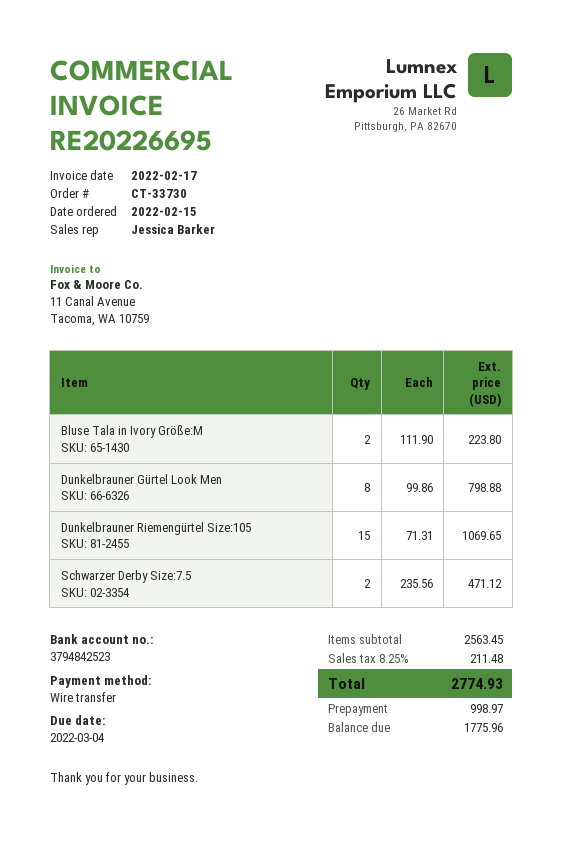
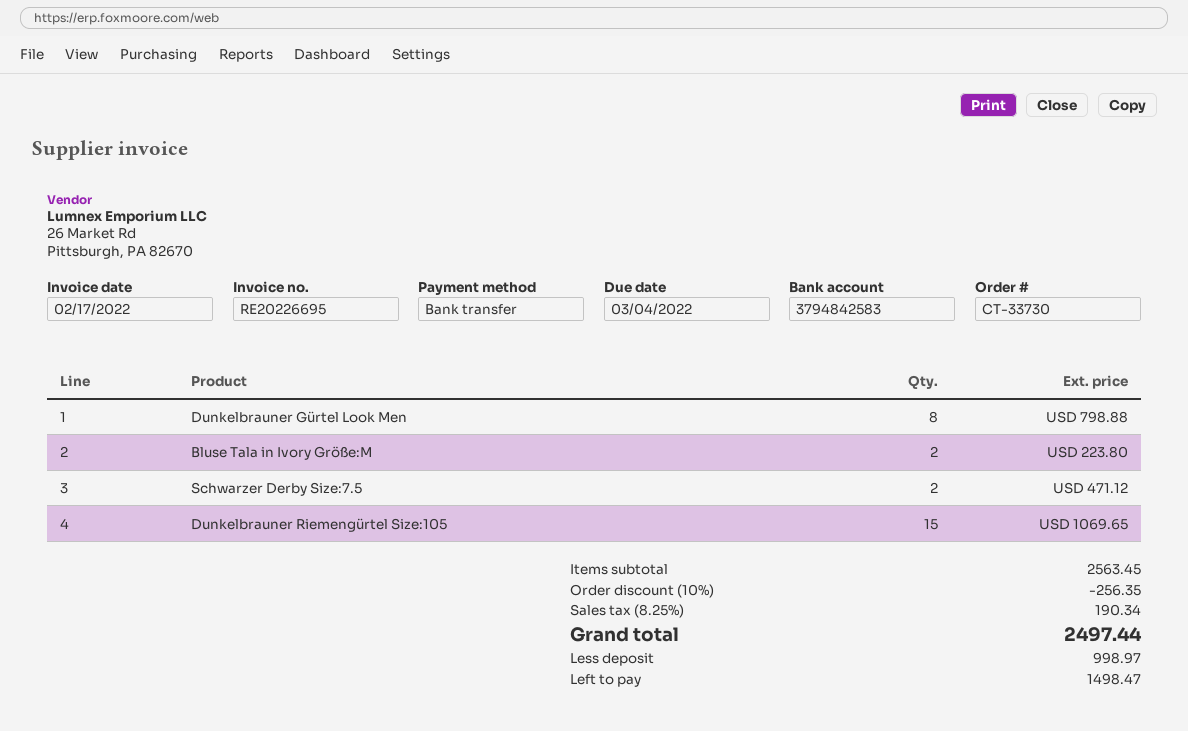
bank account: 3794842523 -> 3794842583
discount: none -> 10% = 256.35
tax: 8.25% = 211.48 -> 8.25% = 190.34
total: 2774.93 -> 2497.44
balance: 1775.96 -> 1498.47

